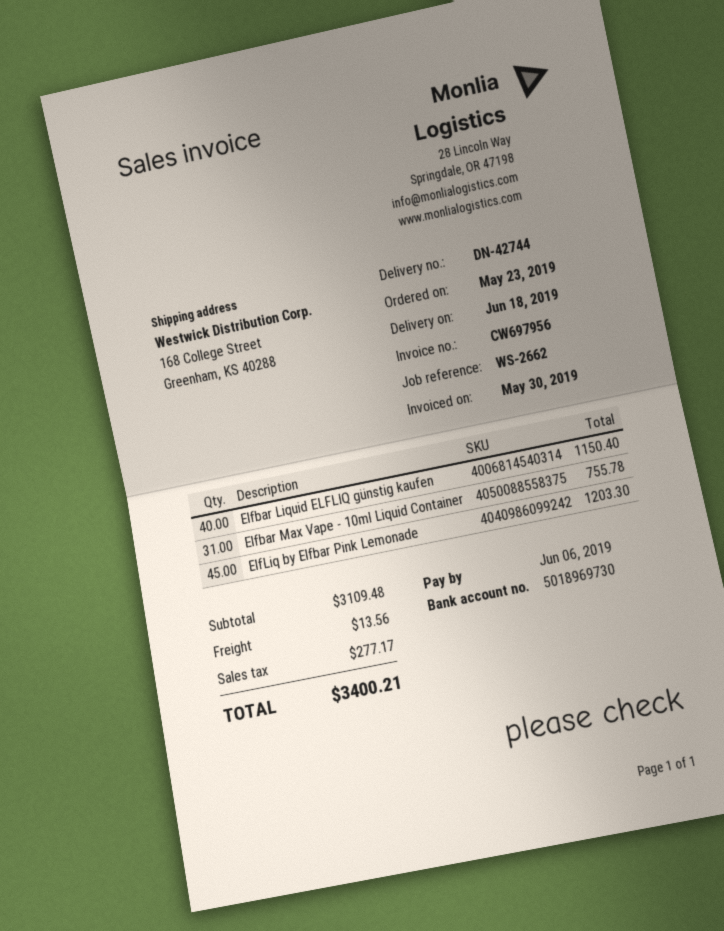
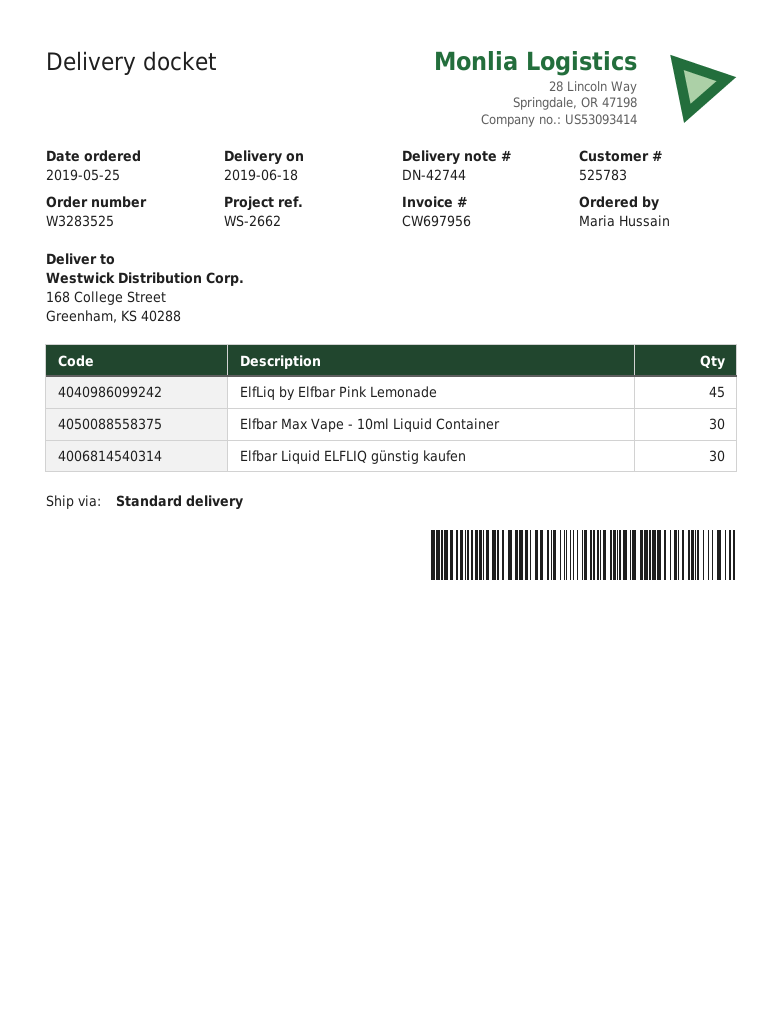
order date: 2019-05-23 -> 2019-05-25
Elfbar Liquid ELFLIQ günstig kaufen: 40 -> 30
Elfbar Max Vape - 10ml Liquid Container: 31 -> 30

